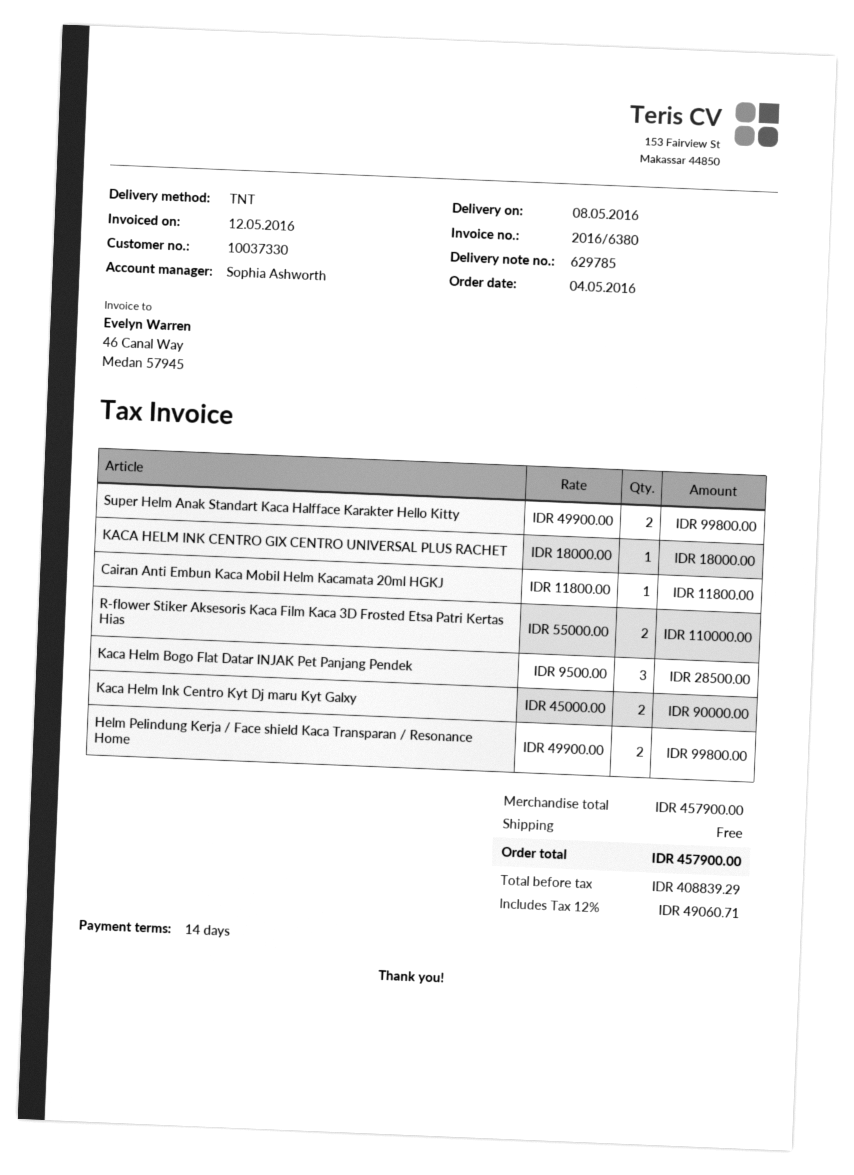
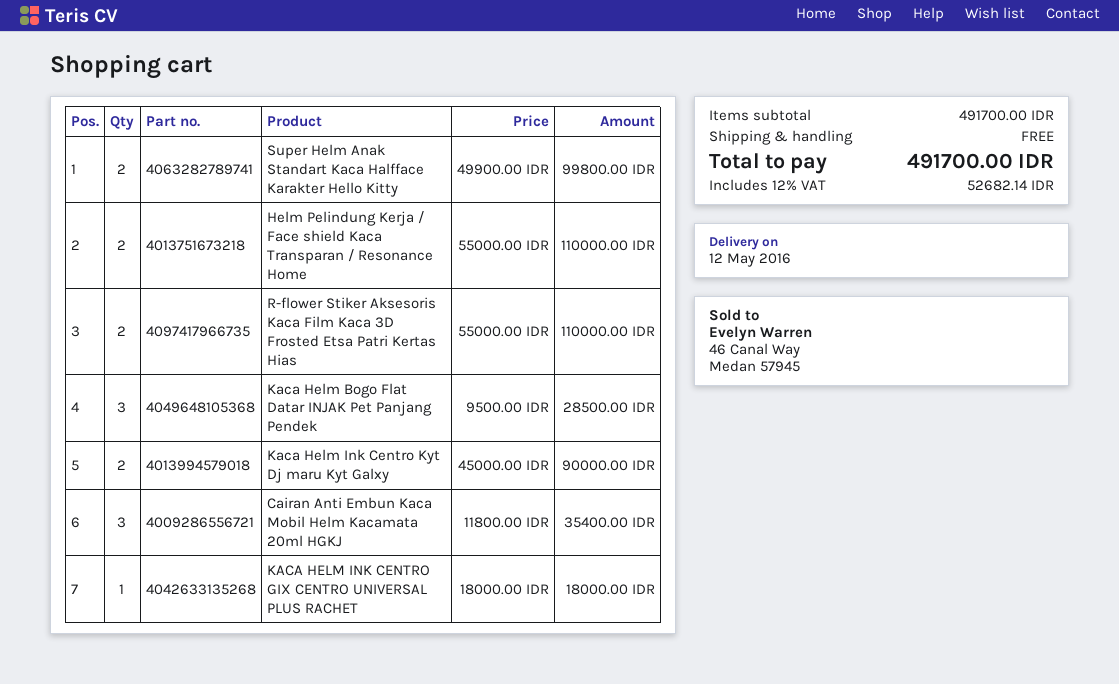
delivery date: 2016-05-08 -> 2016-05-12
Cairan Anti Embun Kaca Mobil Helm Kacamata 20ml HGKJ: 1 x 11800.00 = 11800.00 -> 3 x 11800.00 = 35400.00
Helm Pelindung Kerja / Face shield Kaca Transparan / Resonance Home: 2 x 49900.00 = 99800.00 -> 2 x 55000.00 = 110000.00
subtotal: 457900.00 -> 491700.00
tax: 12% = 49060.71 -> 12% = 52682.14
total: 457900.00 -> 491700.00

